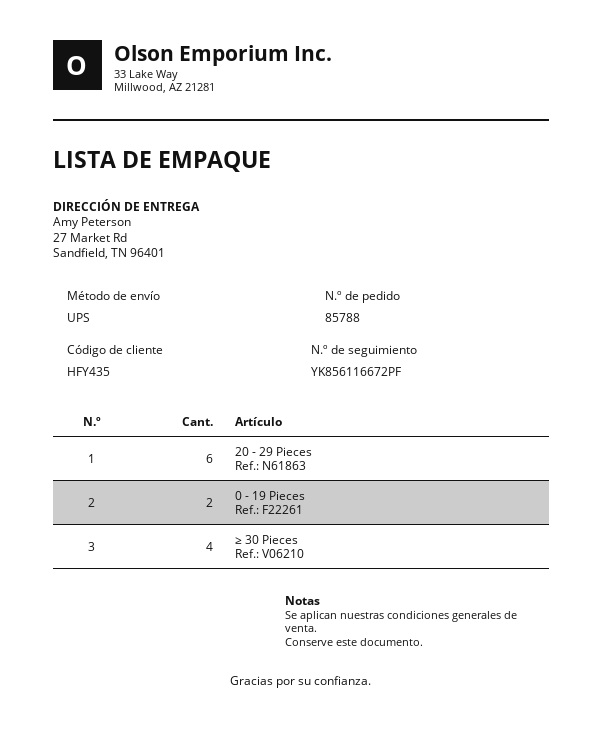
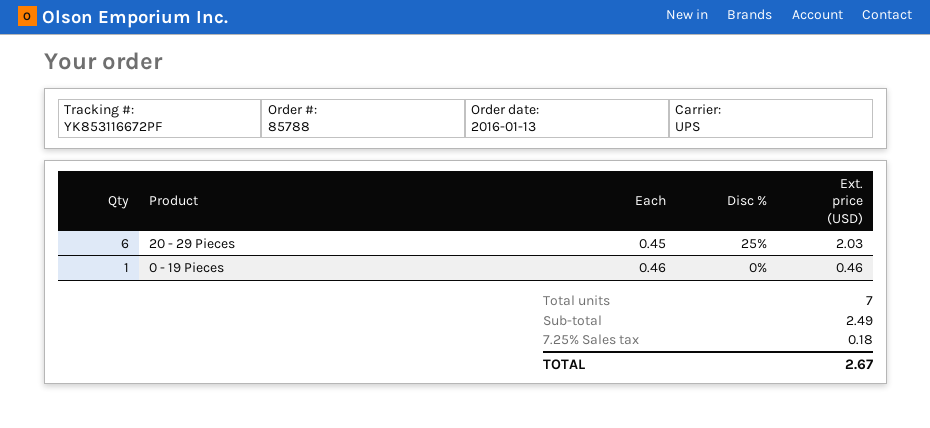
tracking number: YK856116672PF -> YK853116672PF
0 - 19 Pieces: 2 -> 1
≥ 30 Pieces: 4 -> none

